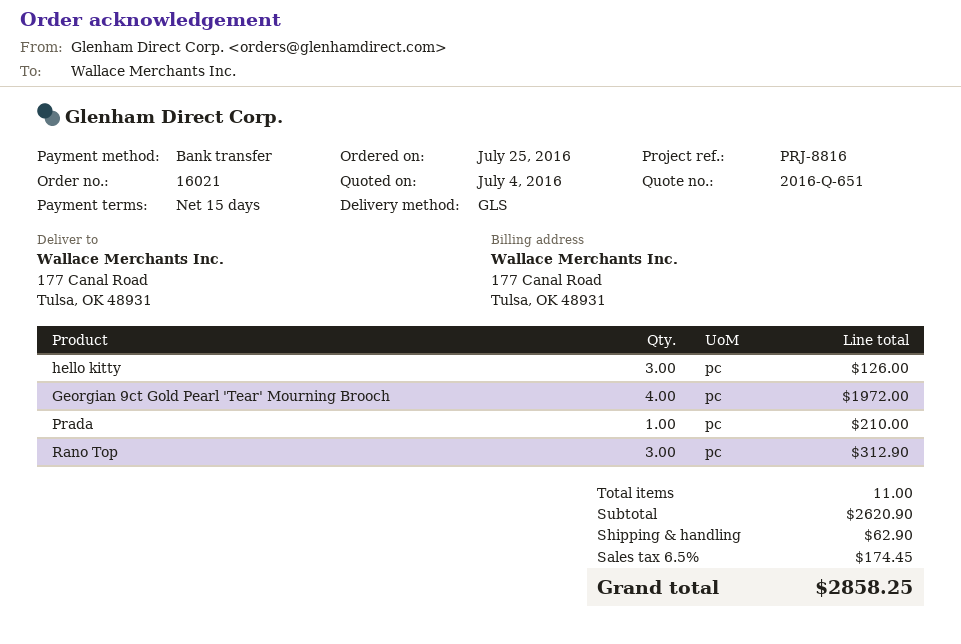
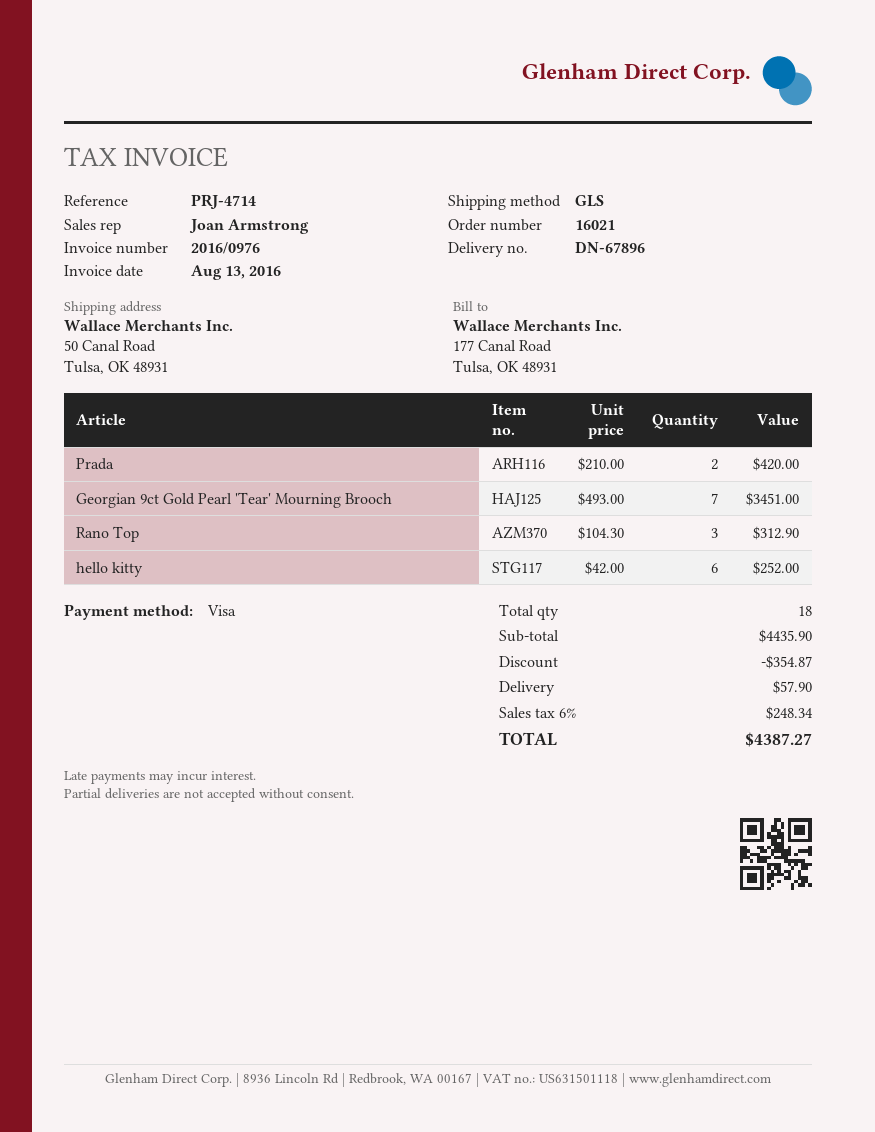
reference: PRJ-8816 -> PRJ-4714
payment method: bank transfer -> Visa
ship to: 177 Canal Road, Tulsa, OK 48931 -> 50 Canal Road, Tulsa, OK 48931
hello kitty: 3 for 126.00 -> 6 for 252.00
Georgian 9ct Gold Pearl 'Tear' Mourning Brooch: 4 for 1972.00 -> 7 for 3451.00
Prada: 1 for 210.00 -> 2 for 420.00
total quantity: 11 -> 18
subtotal: 2620.90 -> 4435.90
discount: none -> 354.87
shipping: 62.90 -> 57.90
tax: 6.5% = 174.45 -> 6% = 248.34
total: 2858.25 -> 4387.27

